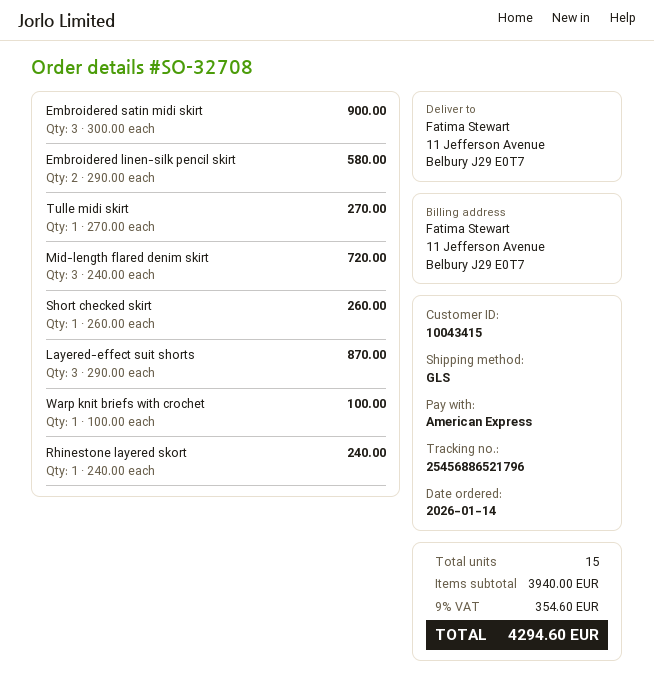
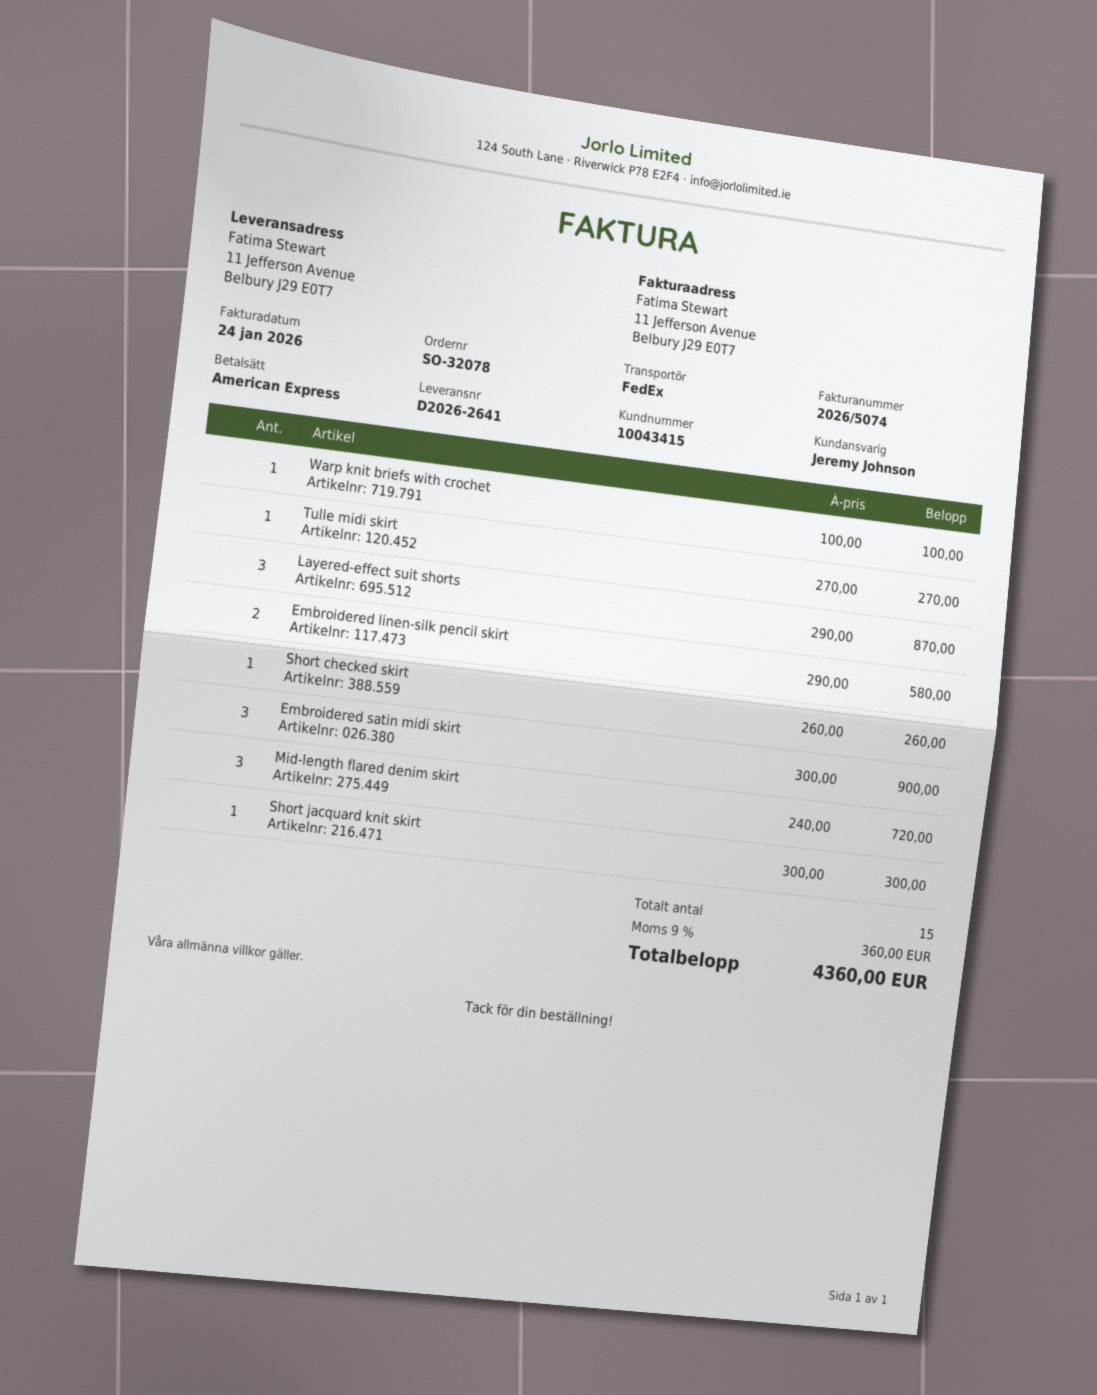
order number: SO-32708 -> SO-32078
shipping method: GLS -> FedEx
Rhinestone layered skort: 1 x 240.00 = 240.00 -> none
Short jacquard knit skirt: none -> 1 x 300.00 = 300.00
tax: 9% = 354.60 -> 9% = 360.00
total: 4294.60 -> 4360.00

